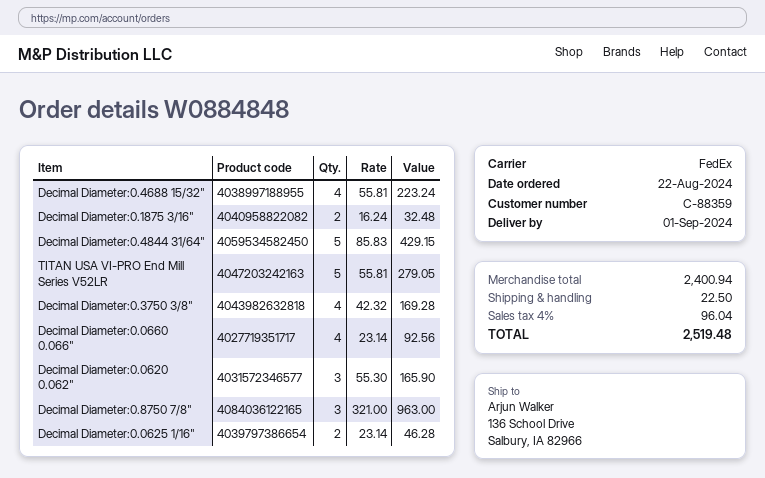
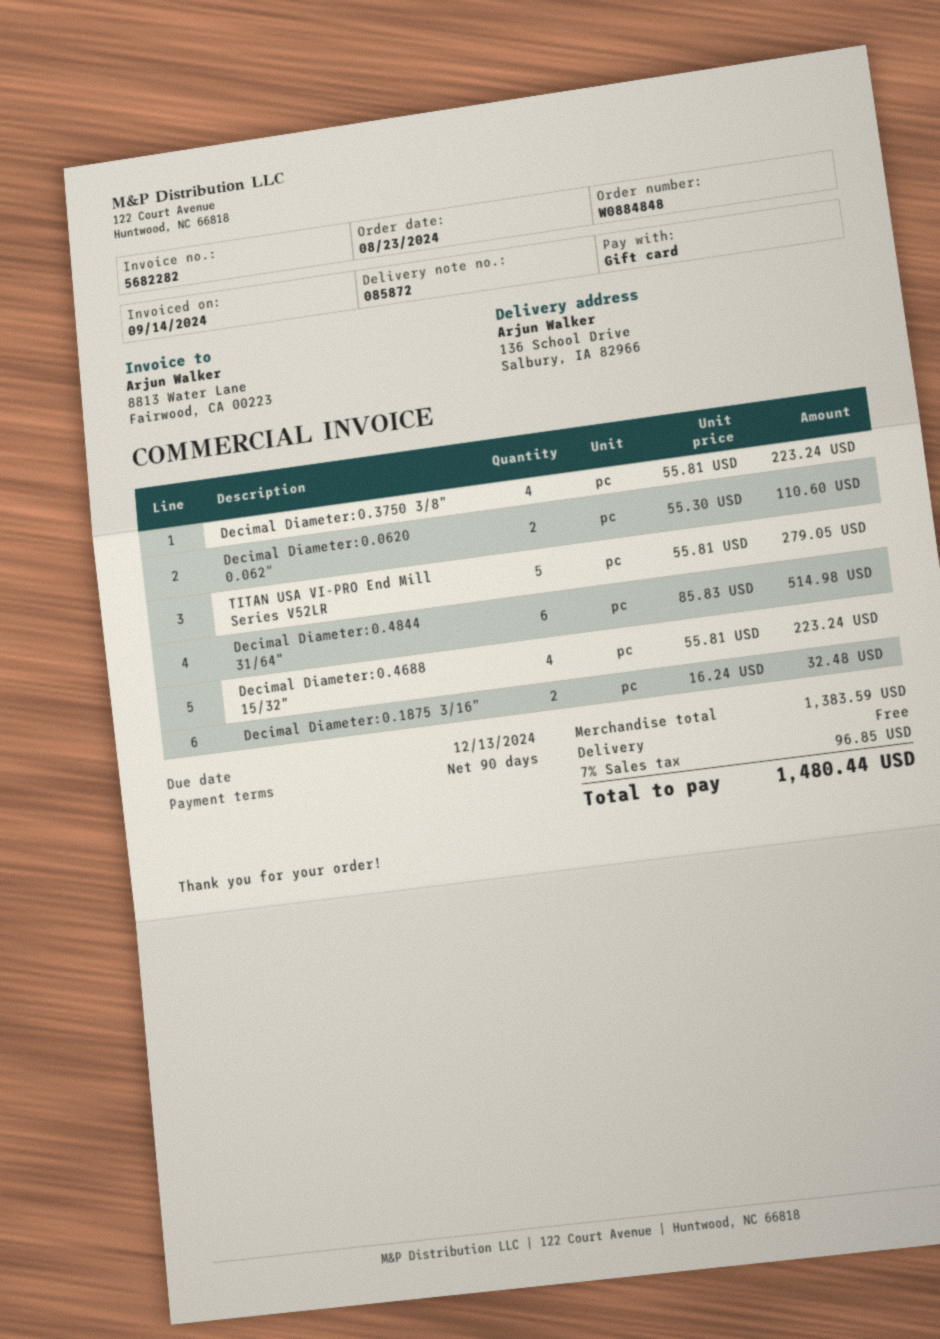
order date: 2024-08-22 -> 2024-08-23
Decimal Diameter:0.4844 31/64": 5 x 85.83 = 429.15 -> 6 x 85.83 = 514.98
Decimal Diameter:0.3750 3/8": 4 x 42.32 = 169.28 -> 4 x 55.81 = 223.24
Decimal Diameter:0.0660 0.066": 4 x 23.14 = 92.56 -> none
Decimal Diameter:0.0620 0.062": 3 x 55.30 = 165.90 -> 2 x 55.30 = 110.60
Decimal Diameter:0.8750 7/8": 3 x 321.00 = 963.00 -> none
Decimal Diameter:0.0625 1/16": 2 x 23.14 = 46.28 -> none
subtotal: 2400.94 -> 1383.59
shipping: 22.50 -> 0.00
tax: 4% = 96.04 -> 7% = 96.85
total: 2519.48 -> 1480.44

